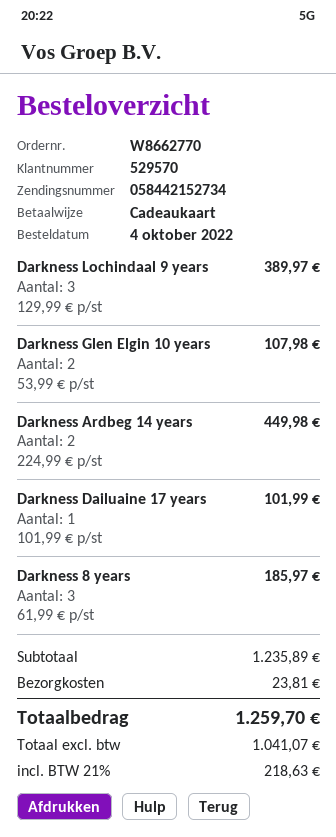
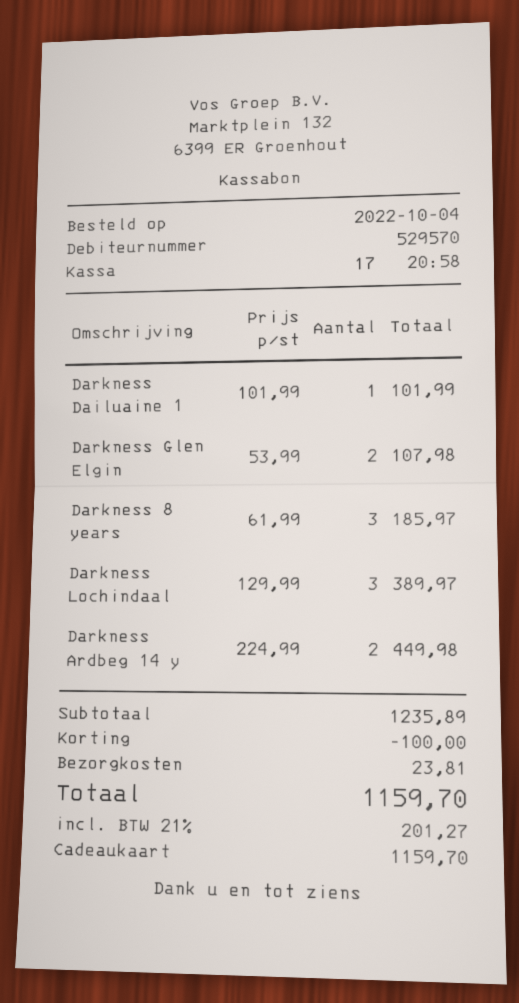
discount: none -> 100.00
tax: 21% = 218.63 -> 21% = 201.27
total: 1259.70 -> 1159.70

